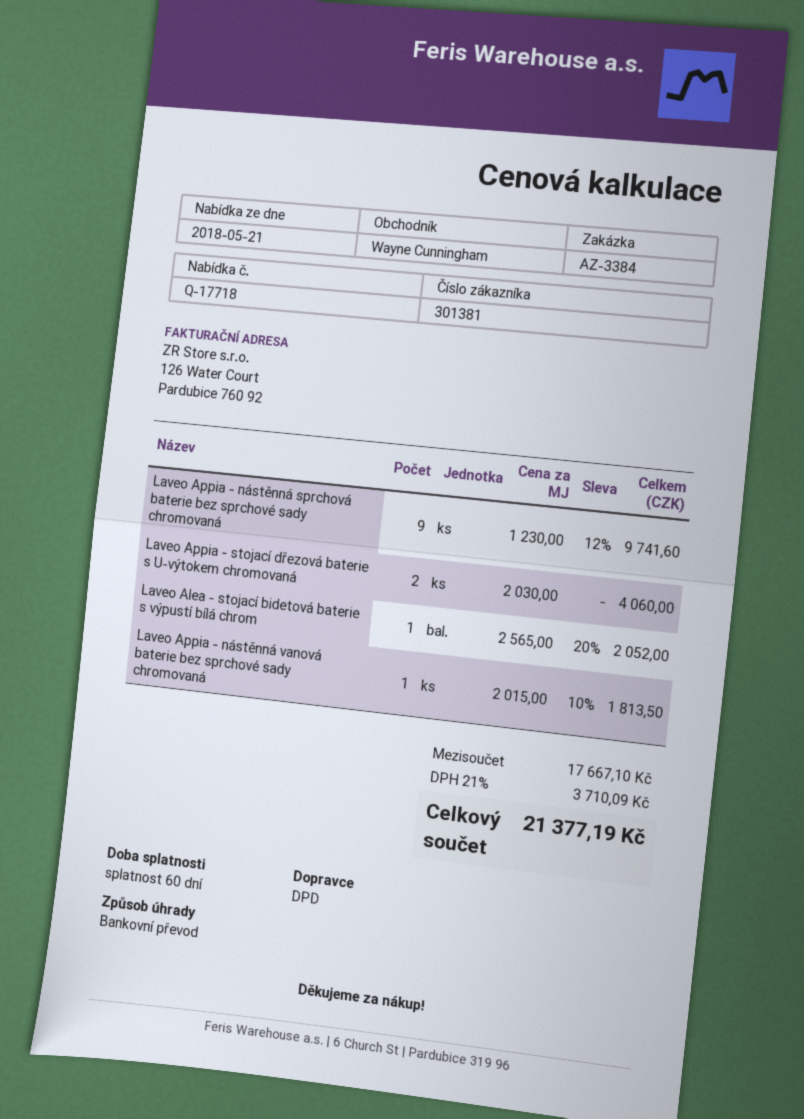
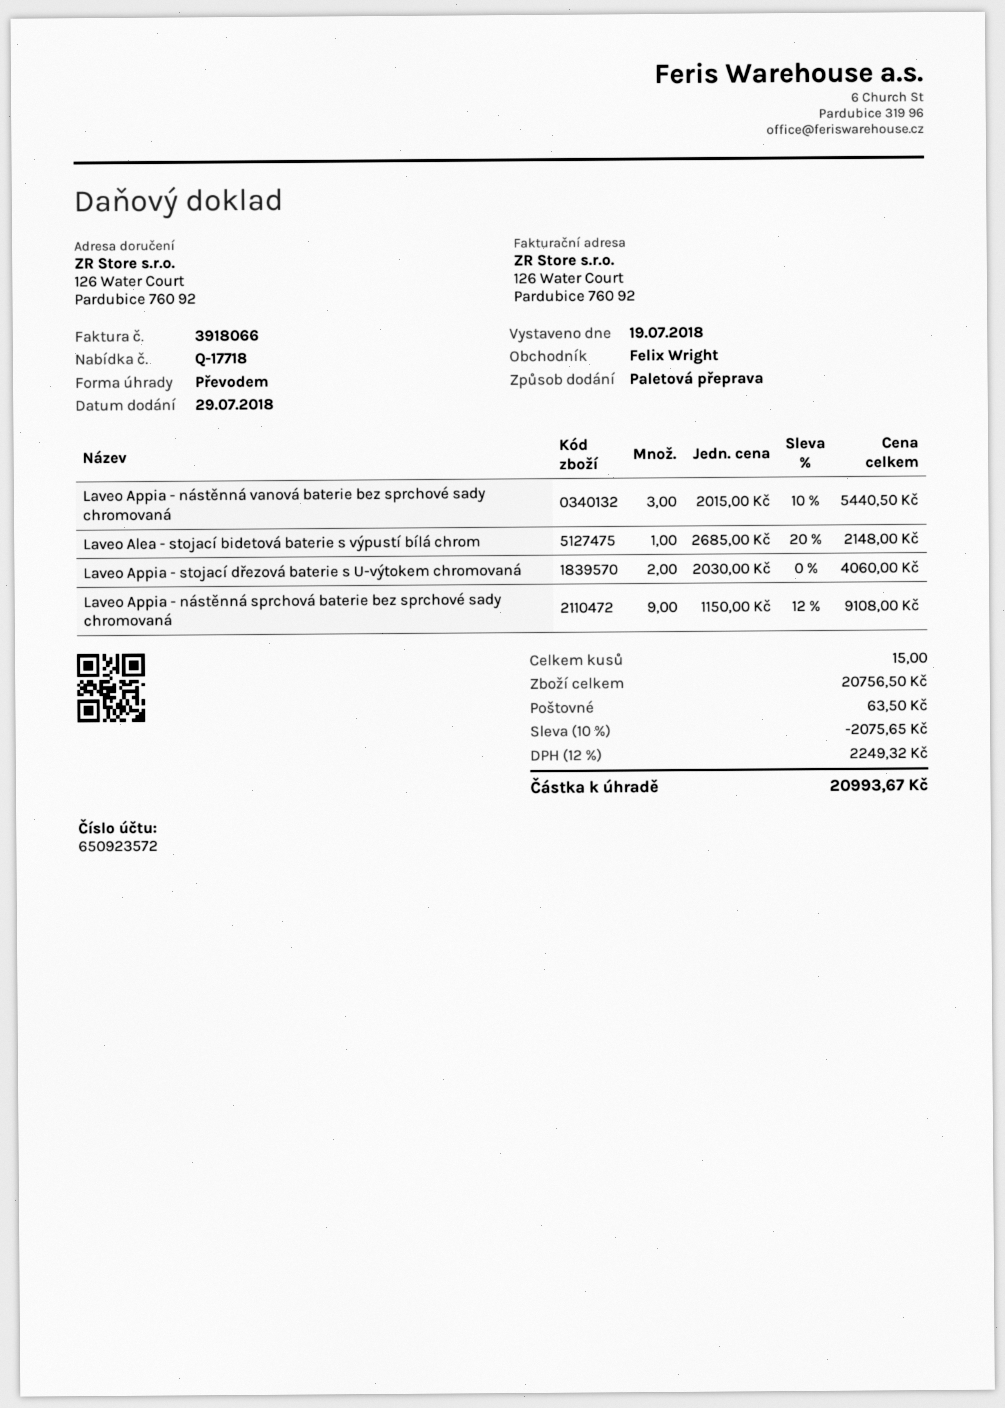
sales rep: Wayne Cunningham -> Felix Wright
shipping method: DPD -> pallet freight
Laveo Appia - nástěnná sprchová baterie bez sprchové sady chromovaná: 9 x 1230.00 - 12% = 9741.60 -> 9 x 1150.00 - 12% = 9108.00
Laveo Alea - stojací bidetová baterie s výpustí bílá chrom: 1 x 2565.00 - 20% = 2052.00 -> 1 x 2685.00 - 20% = 2148.00
Laveo Appia - nástěnná vanová baterie bez sprchové sady chromovaná: 1 x 2015.00 - 10% = 1813.50 -> 3 x 2015.00 - 10% = 5440.50
subtotal: 17667.10 -> 20756.50
discount: none -> 10% = 2075.65
shipping: none -> 63.50
tax: 21% = 3710.09 -> 12% = 2249.32
total: 21377.19 -> 20993.67

